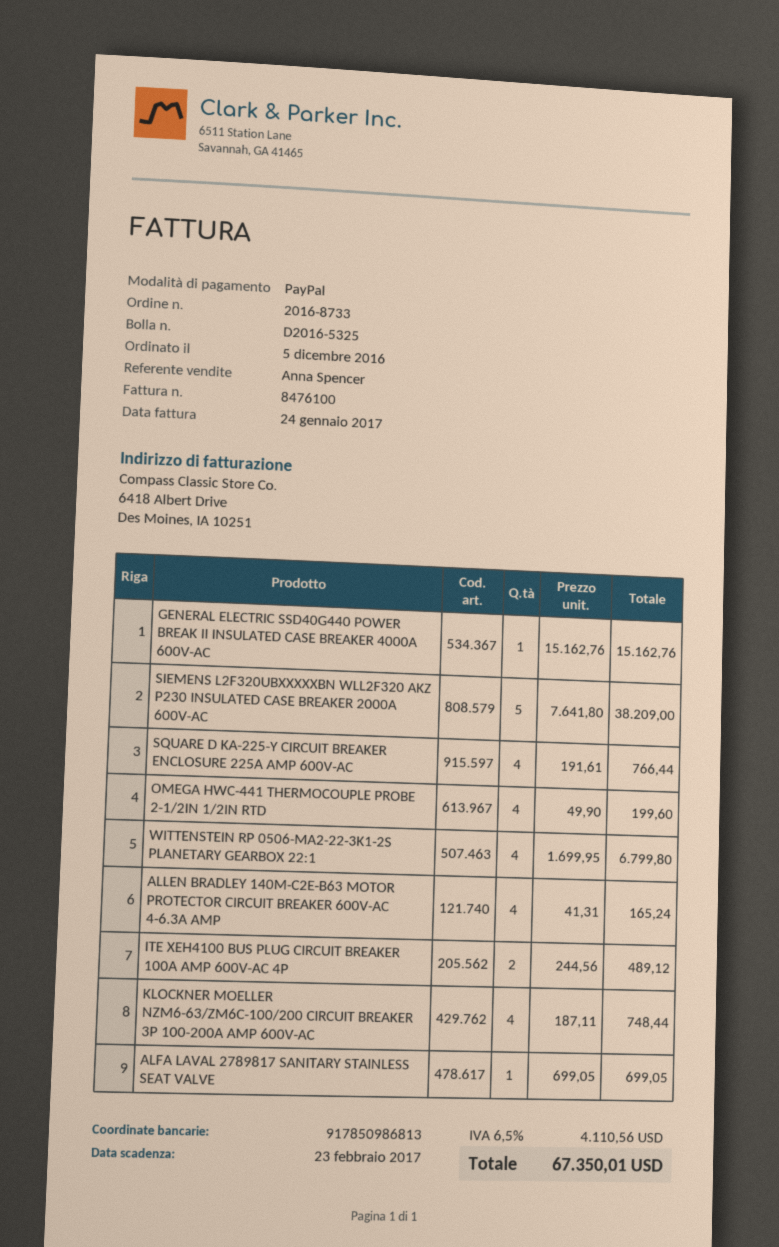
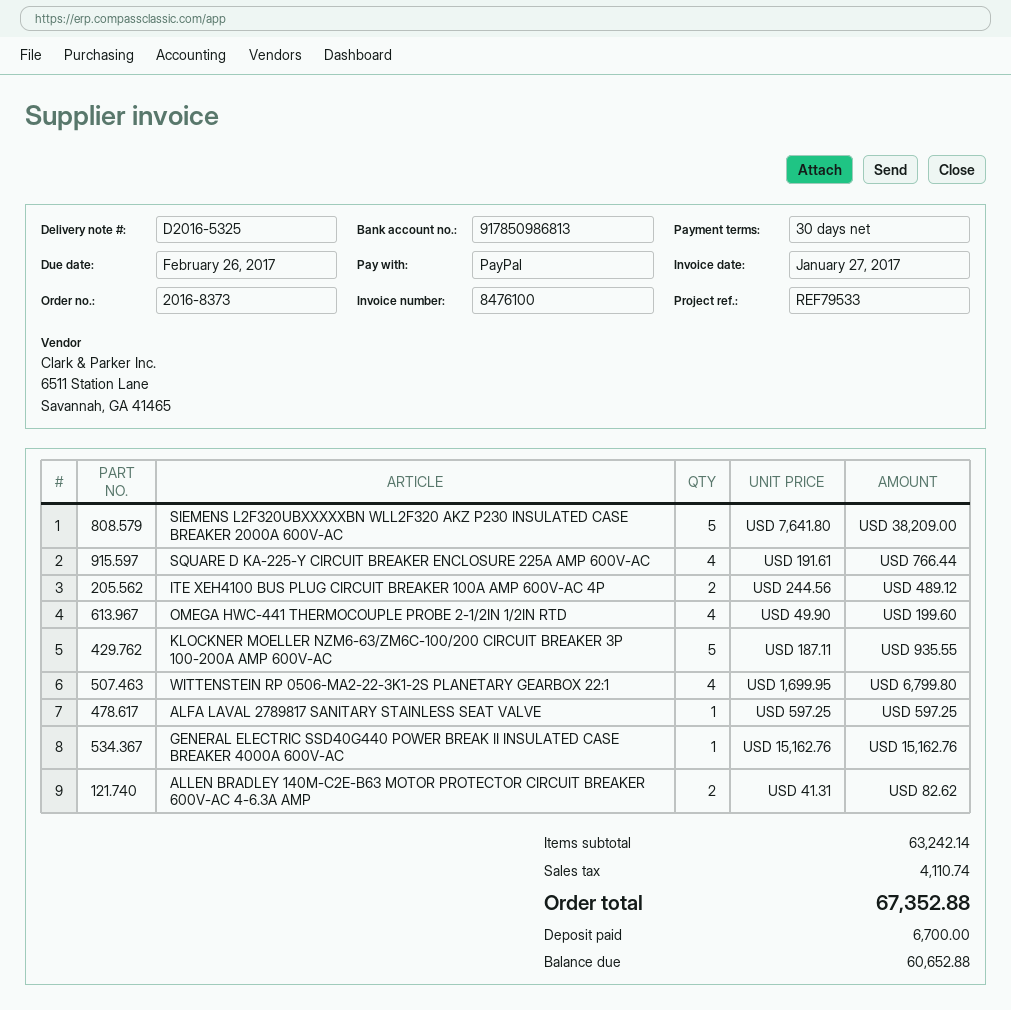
order number: 2016-8733 -> 2016-8373
invoice date: 2017-01-24 -> 2017-01-27
due date: 2017-02-23 -> 2017-02-26
ALLEN BRADLEY 140M-C2E-B63 MOTOR PROTECTOR CIRCUIT BREAKER 600V-AC 4-6.3A AMP: 4 x 41.31 = 165.24 -> 2 x 41.31 = 82.62
KLOCKNER MOELLER NZM6-63/ZM6C-100/200 CIRCUIT BREAKER 3P 100-200A AMP 600V-AC: 4 x 187.11 = 748.44 -> 5 x 187.11 = 935.55
ALFA LAVAL 2789817 SANITARY STAINLESS SEAT VALVE: 1 x 699.05 = 699.05 -> 1 x 597.25 = 597.25
tax: 4110.56 -> 4110.74
total: 67350.01 -> 67352.88

